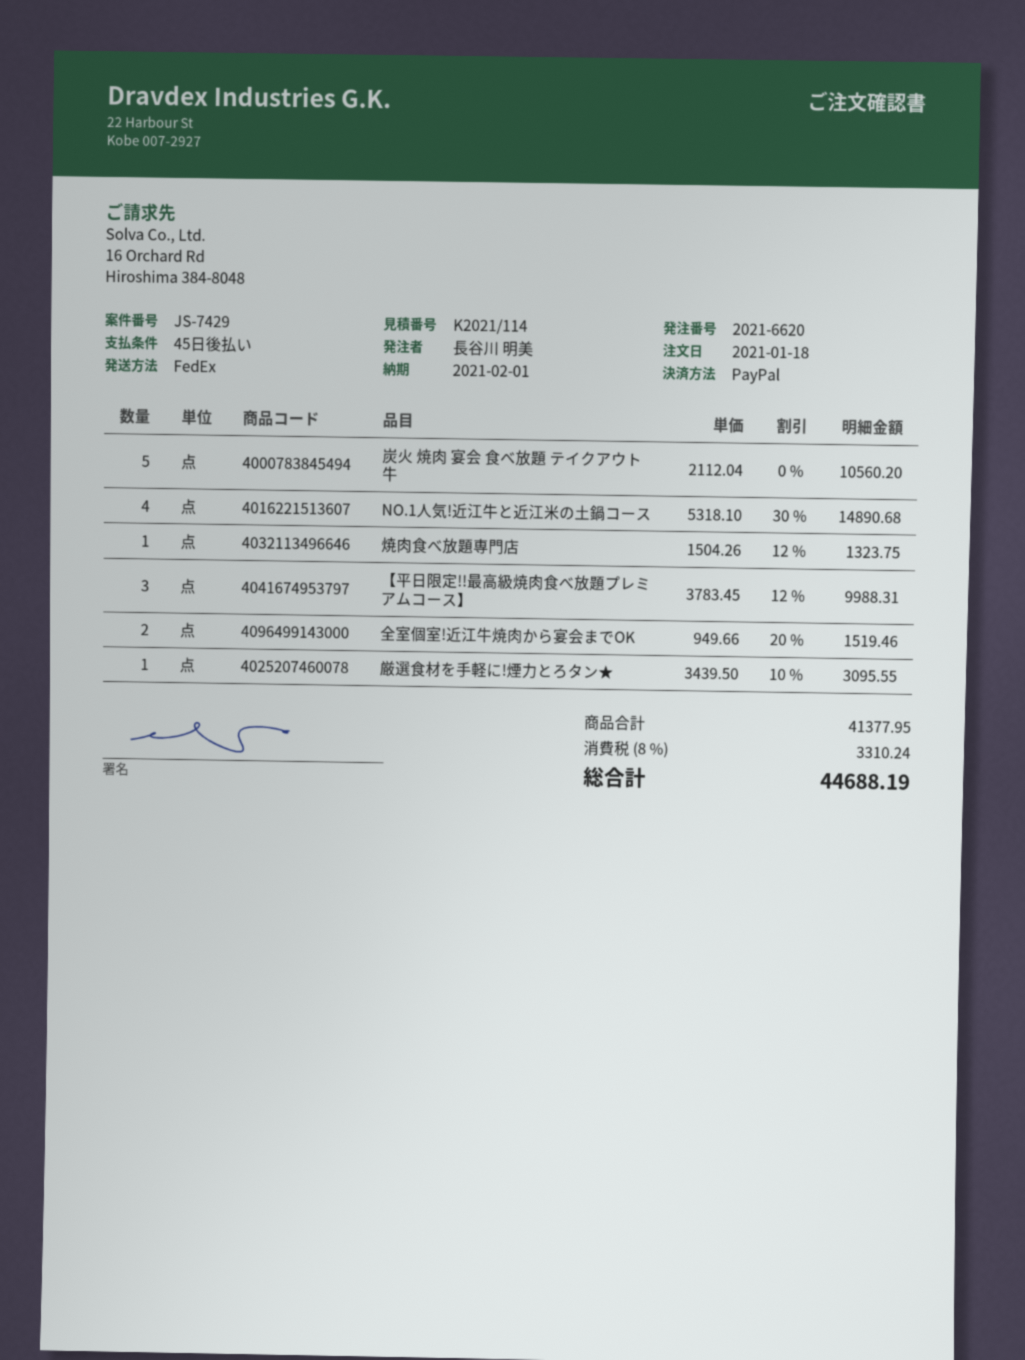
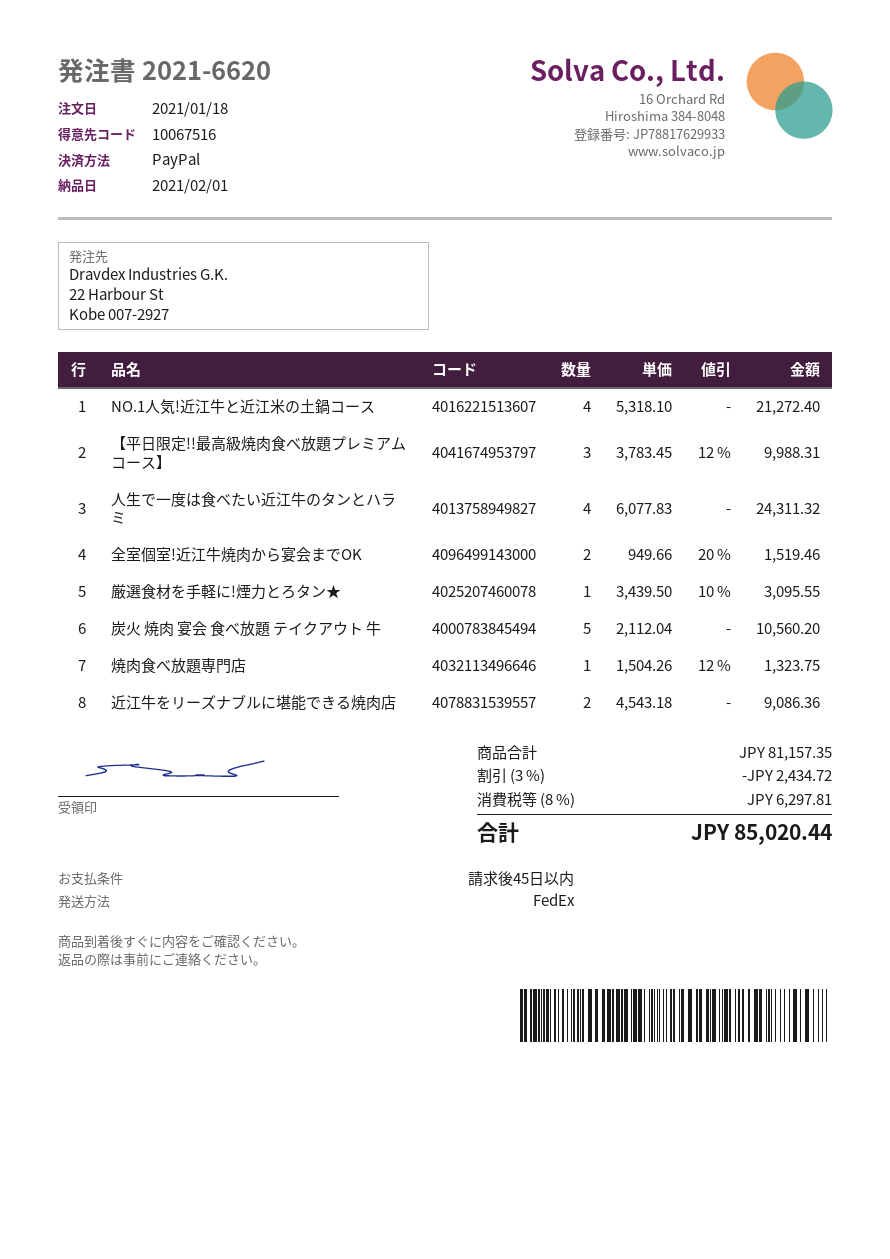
NO.1人気!近江牛と近江米の土鍋コース: 4 x 5318.10 - 30% = 14890.68 -> 4 x 5318.10 = 21272.40
人生で一度は食べたい近江牛のタンとハラミ: none -> 4 x 6077.83 = 24311.32
近江牛をリーズナブルに堪能できる焼肉店: none -> 2 x 4543.18 = 9086.36
subtotal: 41377.95 -> 81157.35
discount: none -> 3% = 2434.72
tax: 8% = 3310.24 -> 8% = 6297.81
total: 44688.19 -> 85020.44

